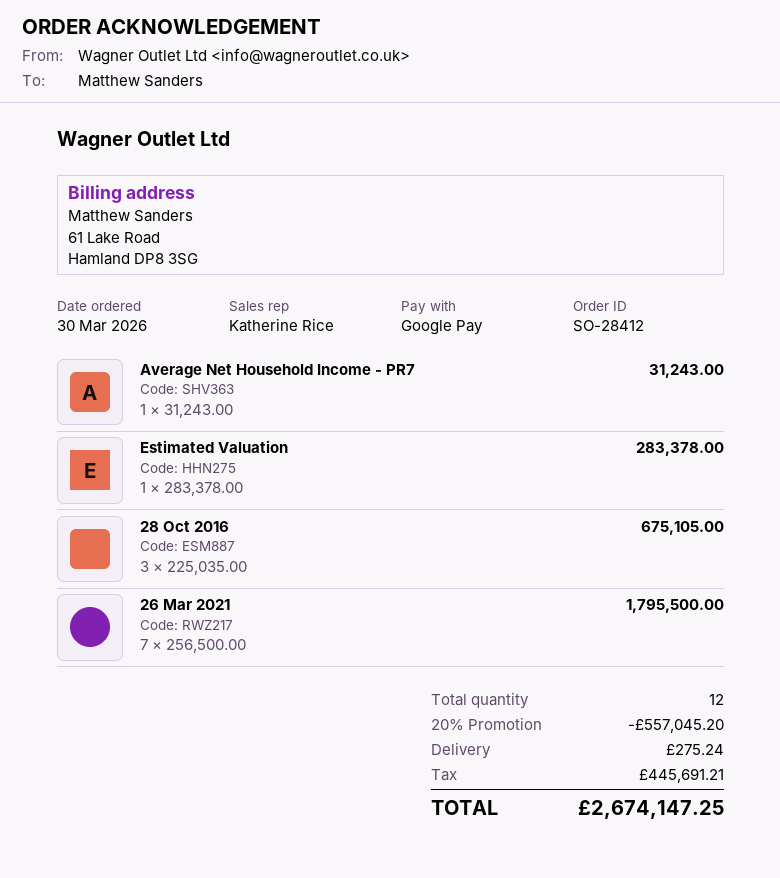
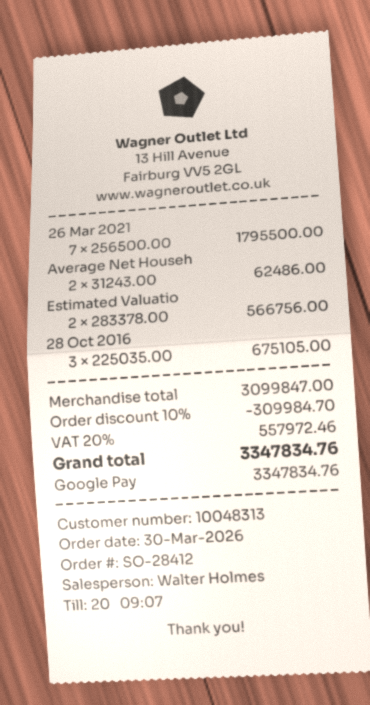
sales rep: Katherine Rice -> Walter Holmes
Average Net Household Income - PR7: 1 x 31243.00 = 31243.00 -> 2 x 31243.00 = 62486.00
Estimated Valuation: 1 x 283378.00 = 283378.00 -> 2 x 283378.00 = 566756.00
discount: 20% = 557045.20 -> 10% = 309984.70
shipping: 275.24 -> none
tax: 445691.21 -> 557972.46
total: 2674147.25 -> 3347834.76

